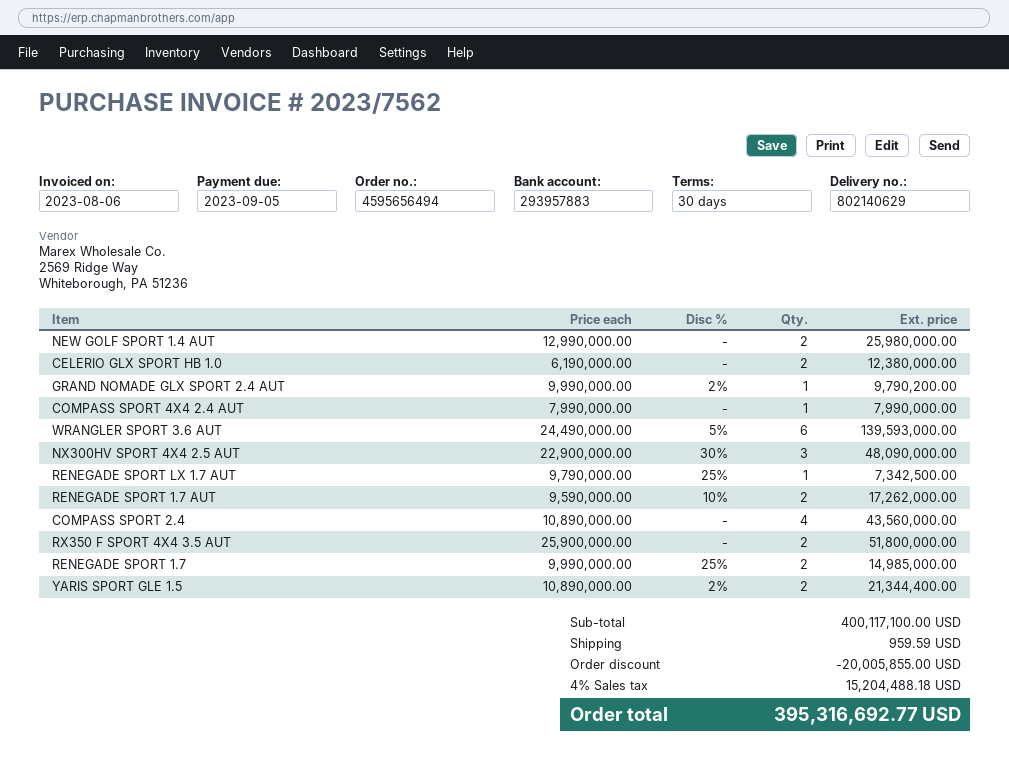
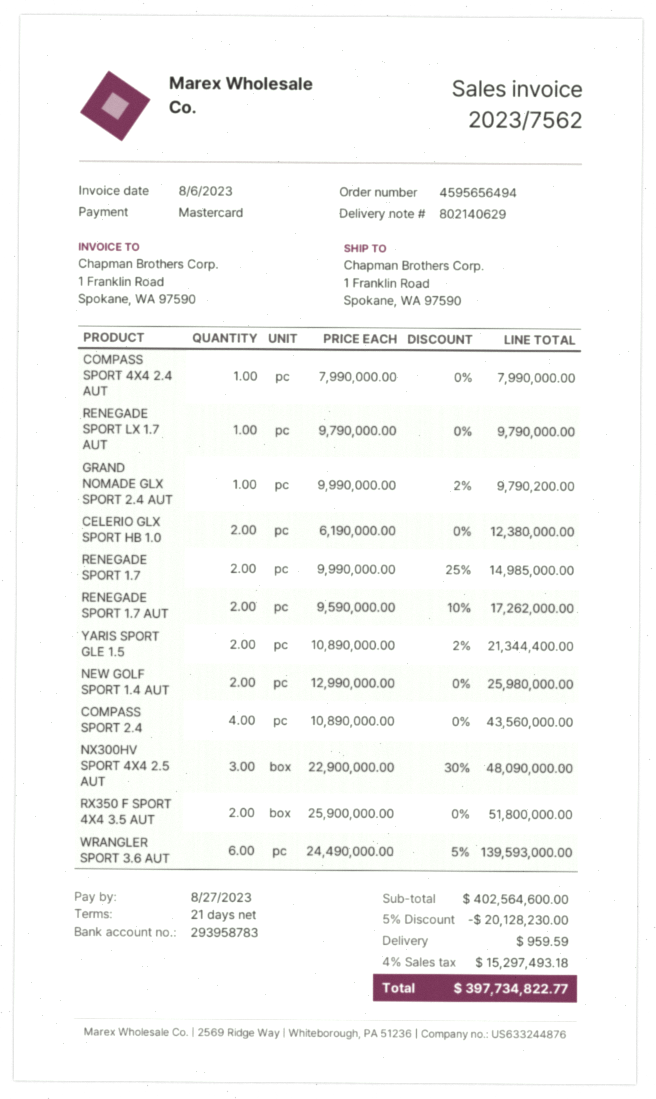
payment terms: 30 days -> 21 days
due date: 2023-09-05 -> 2023-08-27
bank account: 293957883 -> 293958783
RENEGADE SPORT LX 1.7 AUT: 1 x 9790000.00 - 25% = 7342500.00 -> 1 x 9790000.00 = 9790000.00
subtotal: 400117100.00 -> 402564600.00
discount: 20005855.00 -> 20128230.00
tax: 4% = 15204488.18 -> 4% = 15297493.18
total: 395316692.77 -> 397734822.77

